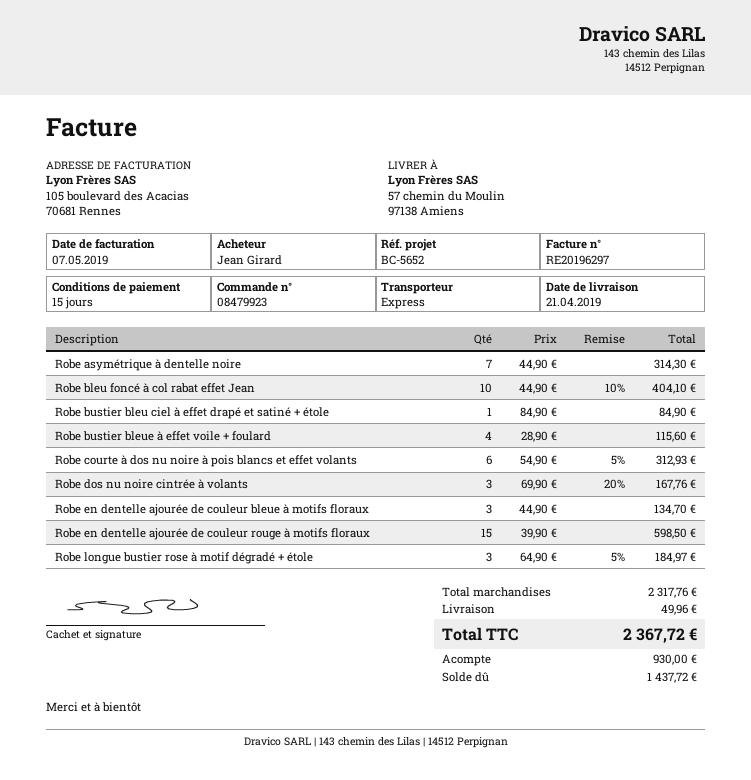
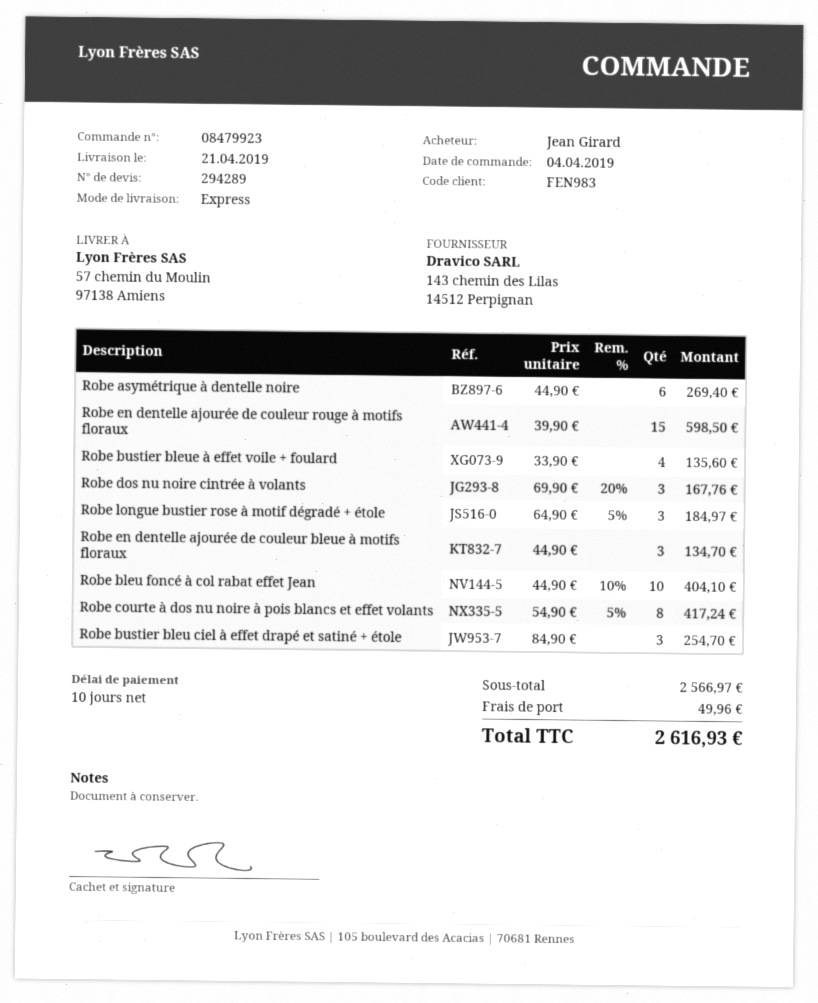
payment terms: 15 days -> 10 days
Robe asymétrique à dentelle noire: 7 x 44.90 = 314.30 -> 6 x 44.90 = 269.40
Robe bustier bleu ciel à effet drapé et satiné + étole: 1 x 84.90 = 84.90 -> 3 x 84.90 = 254.70
Robe bustier bleue à effet voile + foulard: 4 x 28.90 = 115.60 -> 4 x 33.90 = 135.60
Robe courte à dos nu noire à pois blancs et effet volants: 6 x 54.90 - 5% = 312.93 -> 8 x 54.90 - 5% = 417.24
subtotal: 2317.76 -> 2566.97
total: 2367.72 -> 2616.93

